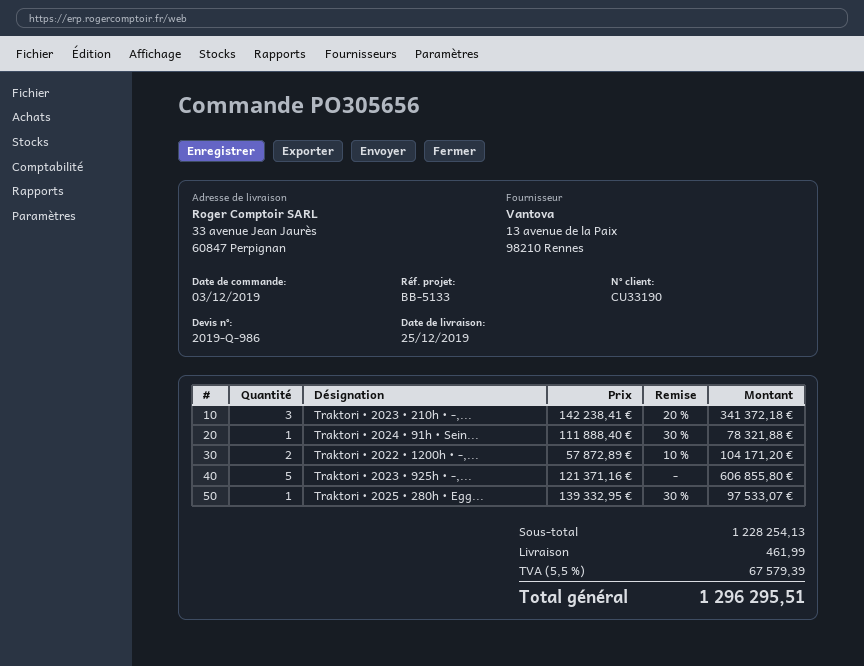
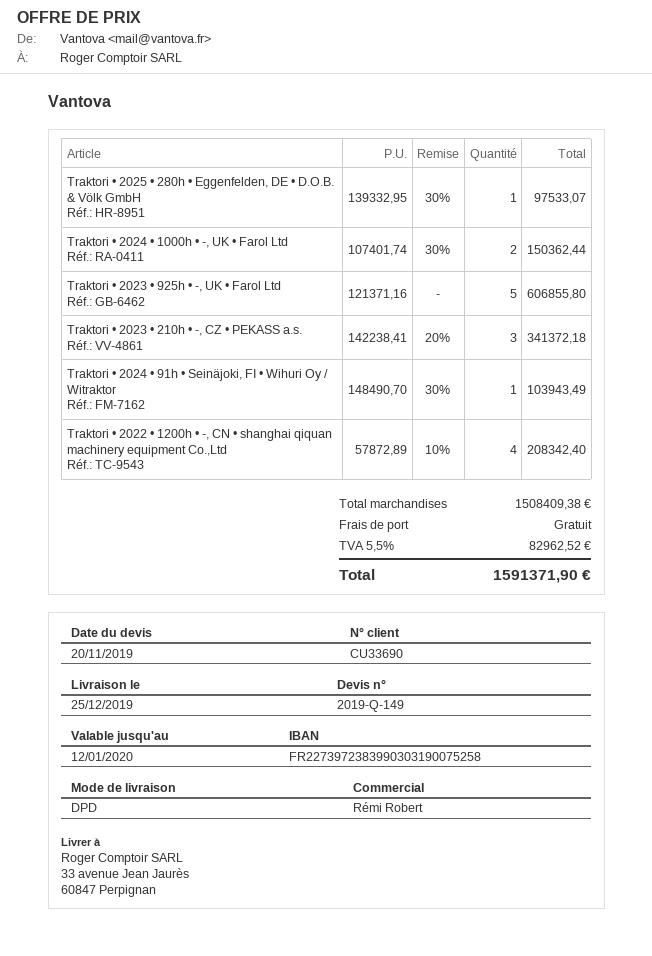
quote number: 2019-Q-986 -> 2019-Q-149
customer number: CU33190 -> CU33690
Traktori • 2024 • 91h • Sein...: 1 x 111888.40 - 30% = 78321.88 -> 1 x 148490.70 - 30% = 103943.49
Traktori • 2022 • 1200h • -,...: 2 x 57872.89 - 10% = 104171.20 -> 4 x 57872.89 - 10% = 208342.40
Traktori • 2024 • 1000h • -, UK • Farol Ltd: none -> 2 x 107401.74 - 30% = 150362.44
subtotal: 1228254.13 -> 1508409.38
shipping: 461.99 -> 0.00
tax: 5.5% = 67579.39 -> 5.5% = 82962.52
total: 1296295.51 -> 1591371.90

